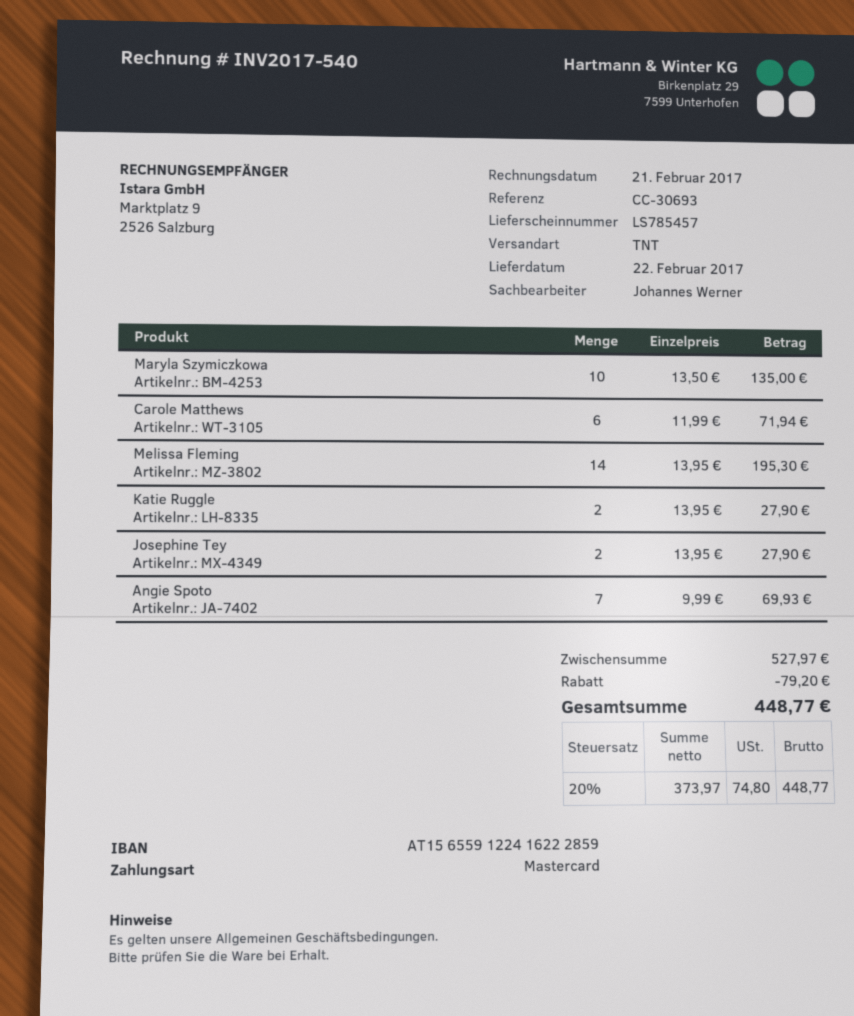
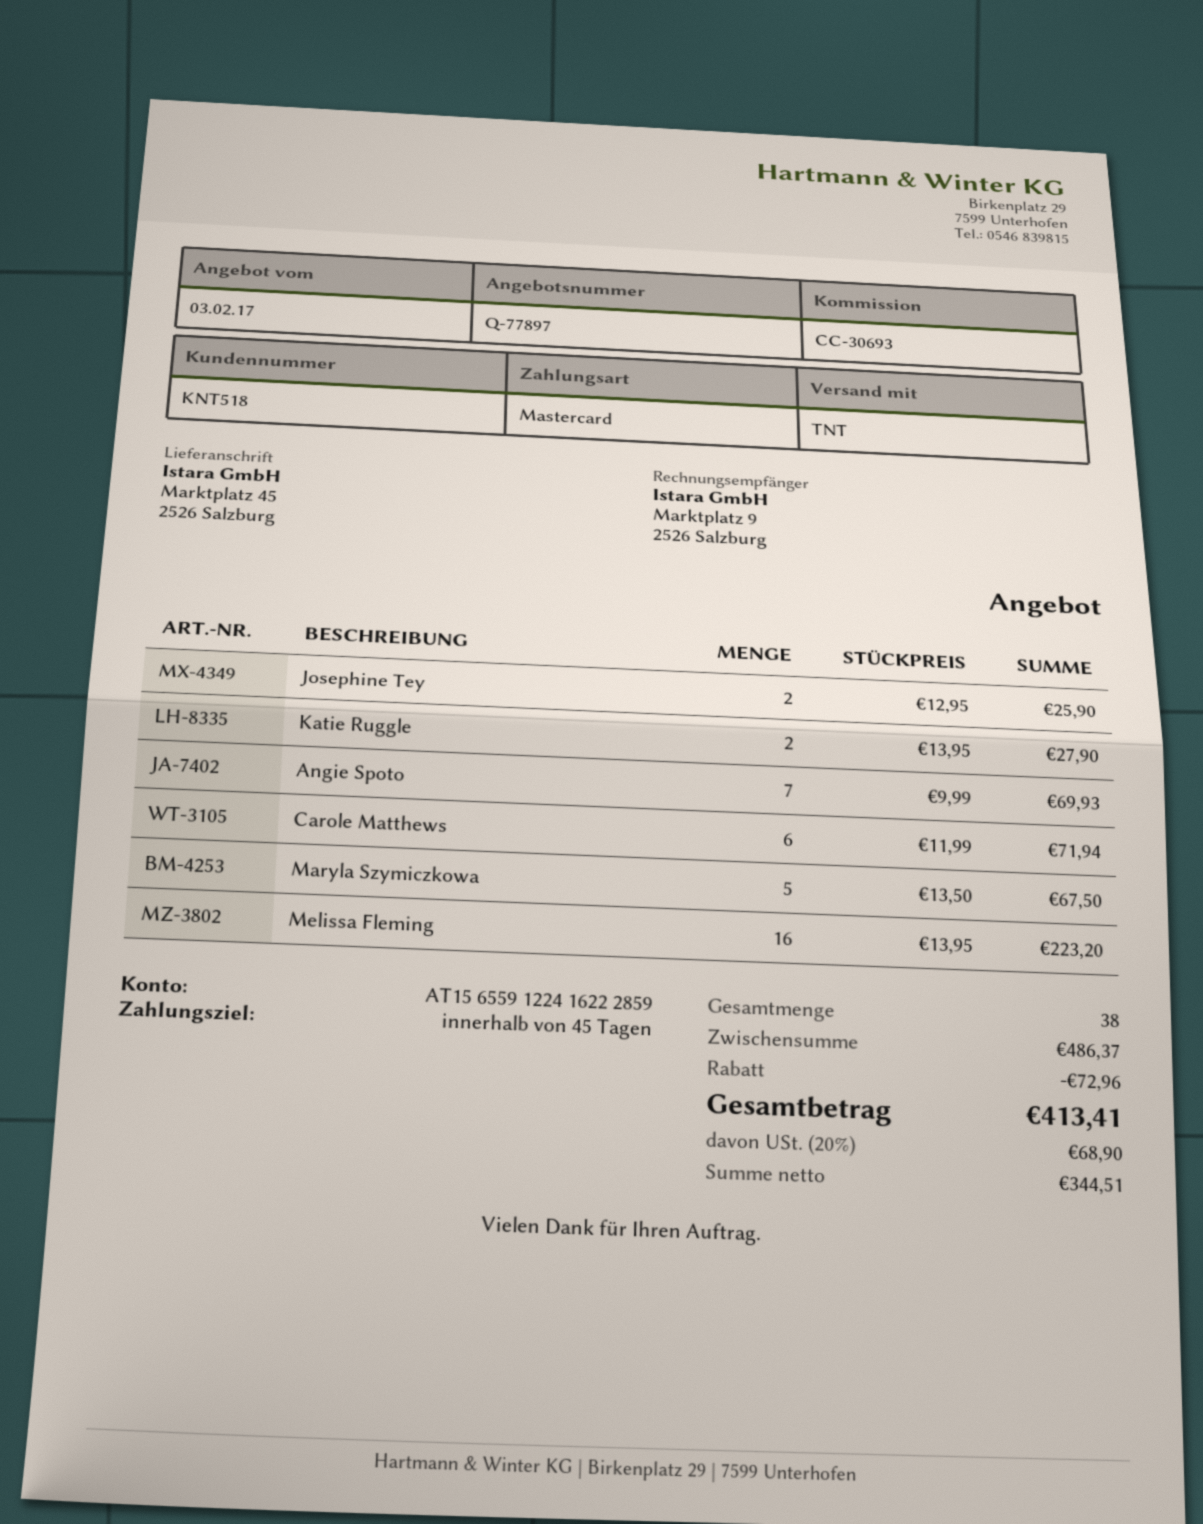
Maryla Szymiczkowa: 10 x 13.50 = 135.00 -> 5 x 13.50 = 67.50
Melissa Fleming: 14 x 13.95 = 195.30 -> 16 x 13.95 = 223.20
Josephine Tey: 2 x 13.95 = 27.90 -> 2 x 12.95 = 25.90
subtotal: 527.97 -> 486.37
discount: 79.20 -> 72.96
net: 373.97 -> 344.51
tax: 20% = 74.80 -> 20% = 68.90
total: 448.77 -> 413.41

